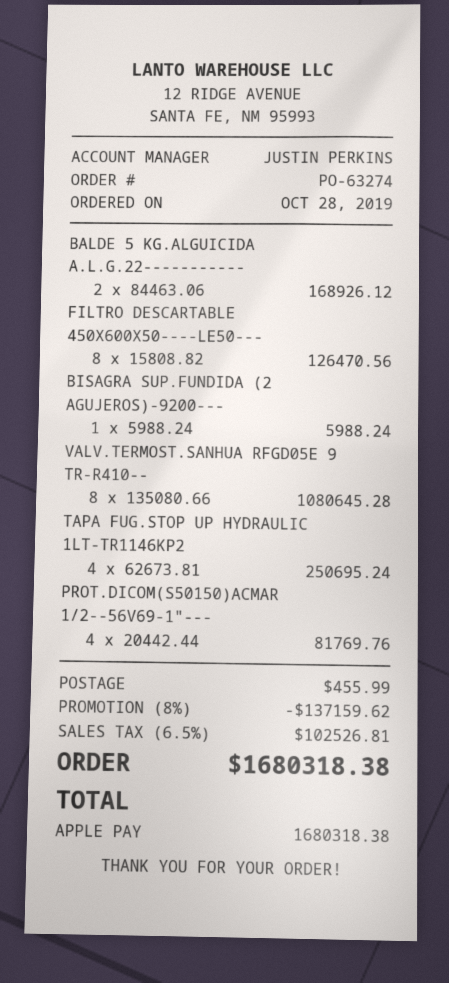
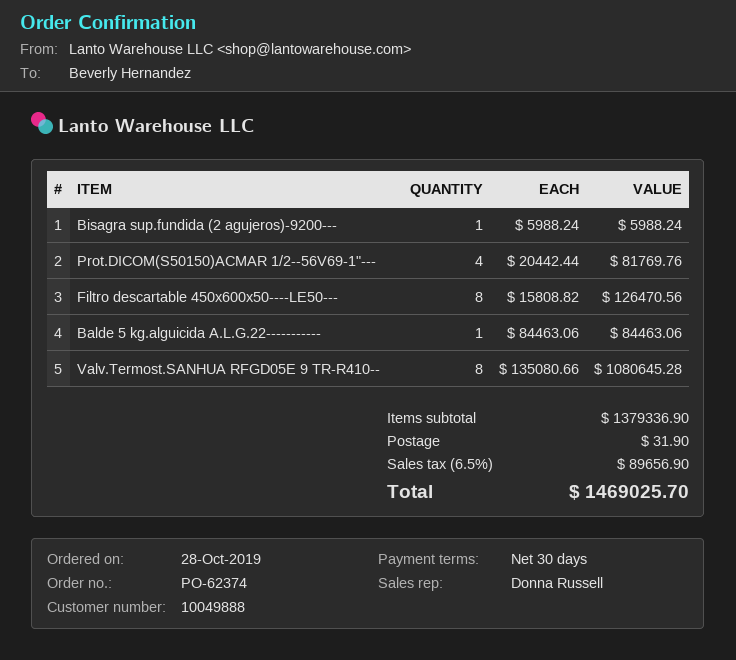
order number: PO-63274 -> PO-62374
sales rep: JUSTIN PERKINS -> Donna Russell
BALDE 5 KG.ALGUICIDA A.L.G.22-----------: 2 x 84463.06 = 168926.12 -> 1 x 84463.06 = 84463.06
TAPA FUG.STOP UP HYDRAULIC 1LT-TR1146KP2: 4 x 62673.81 = 250695.24 -> none
discount: 8% = 137159.62 -> none
shipping: 455.99 -> 31.90
tax: 6.5% = 102526.81 -> 6.5% = 89656.90
total: 1680318.38 -> 1469025.70

